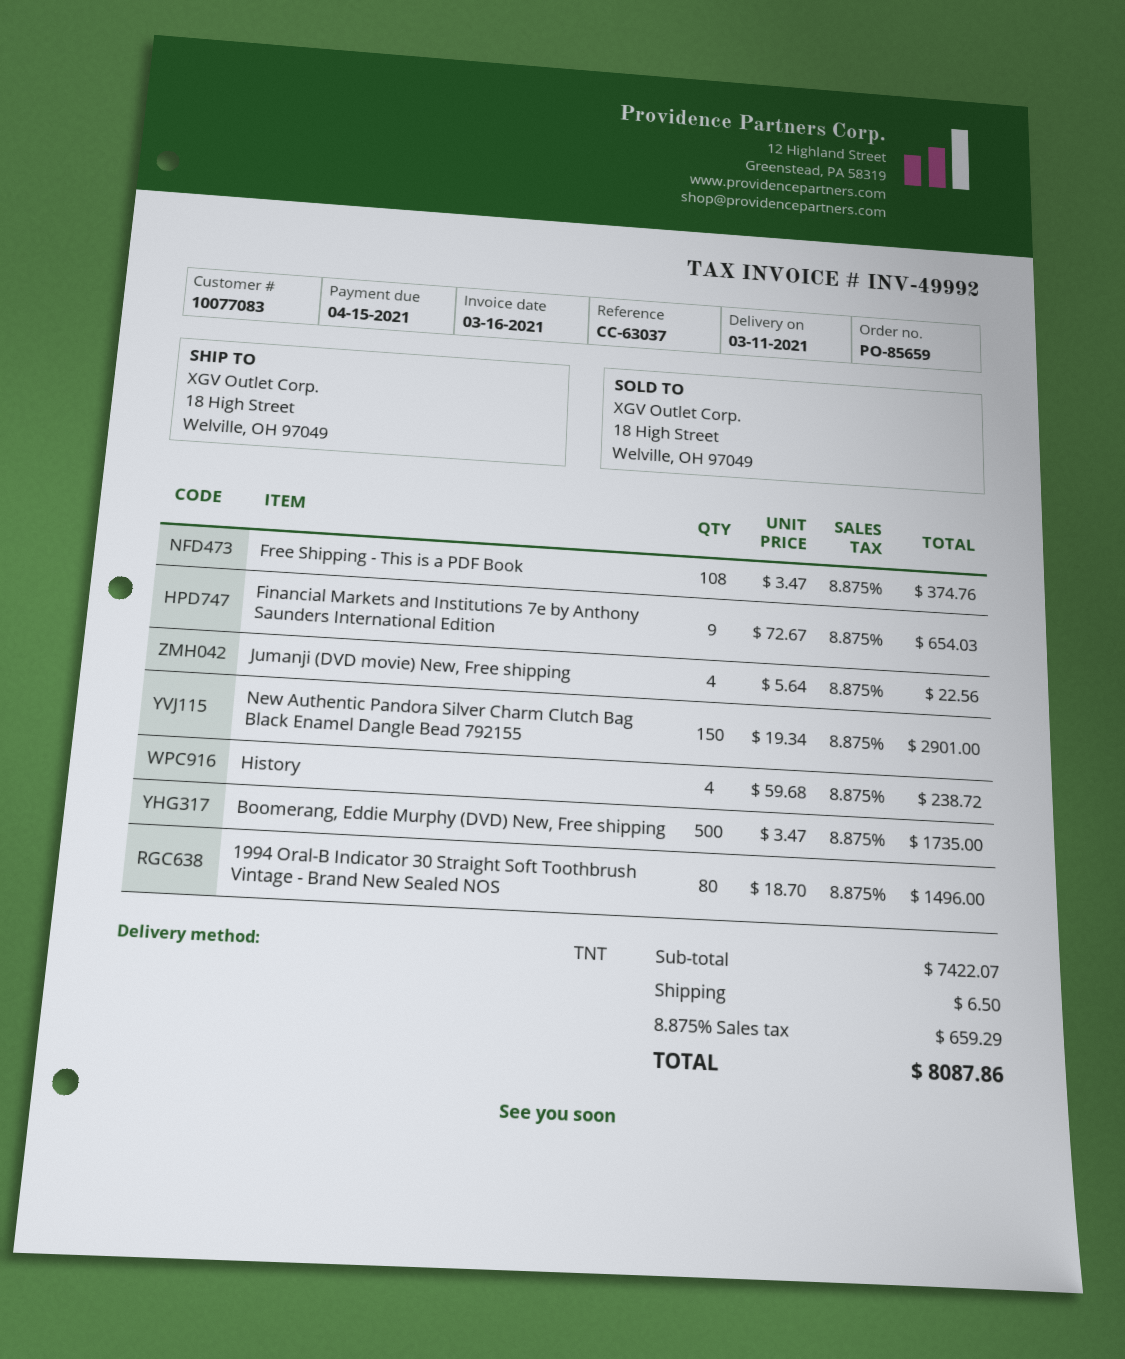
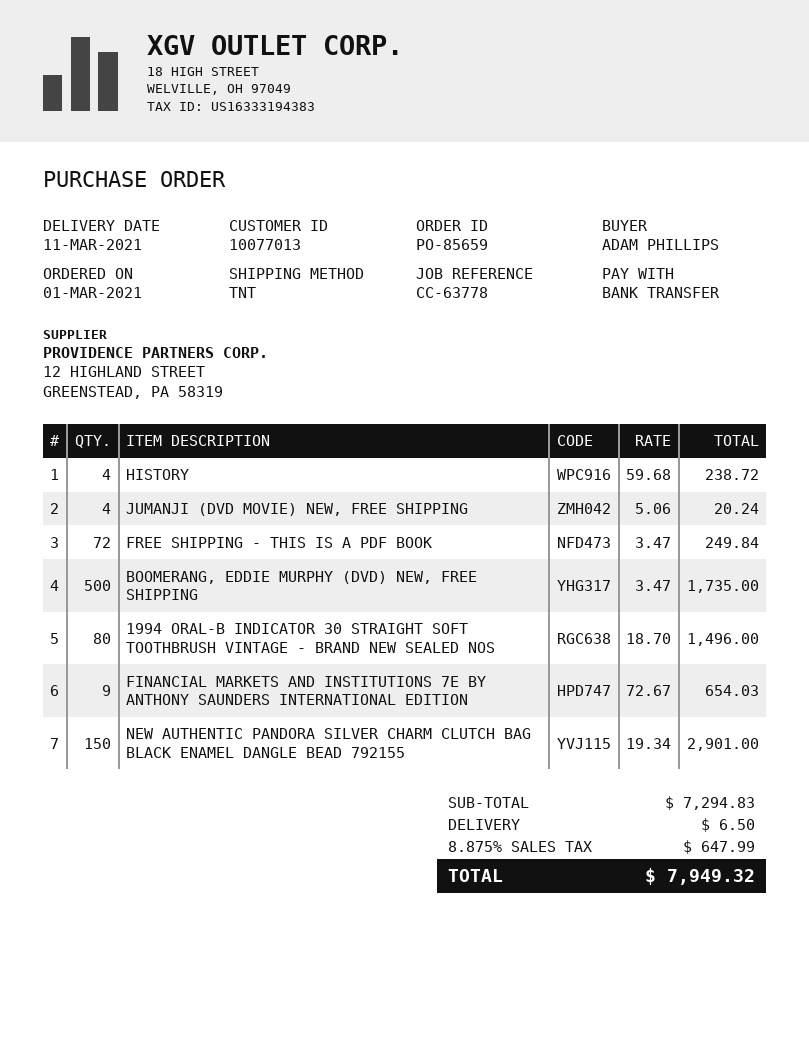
customer number: 10077083 -> 10077013
reference: CC-63037 -> CC-63778
Free Shipping - This is a PDF Book: 108 x 3.47 = 374.76 -> 72 x 3.47 = 249.84
Jumanji (DVD movie) New, Free shipping: 4 x 5.64 = 22.56 -> 4 x 5.06 = 20.24
subtotal: 7422.07 -> 7294.83
tax: 8.875% = 659.29 -> 8.875% = 647.99
total: 8087.86 -> 7949.32

